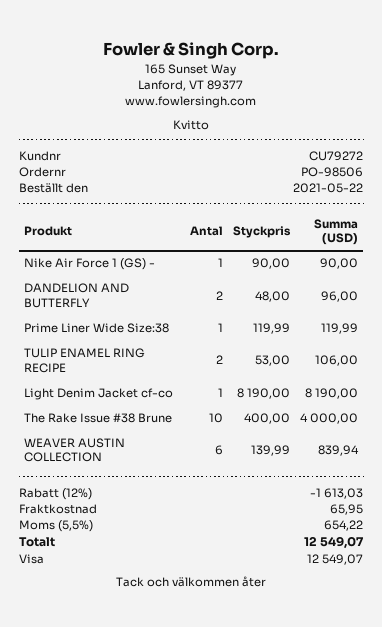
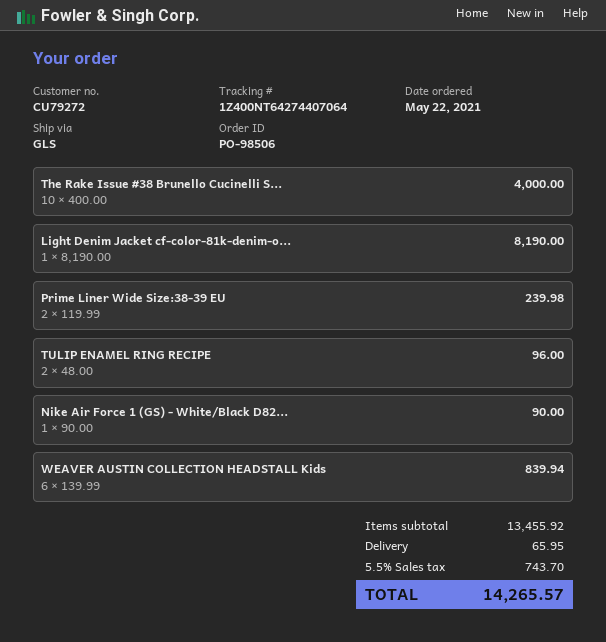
DANDELION AND BUTTERFLY: 2 x 48.00 = 96.00 -> none
Prime Liner Wide Size:38: 1 x 119.99 = 119.99 -> 2 x 119.99 = 239.98
TULIP ENAMEL RING RECIPE: 2 x 53.00 = 106.00 -> 2 x 48.00 = 96.00
discount: 12% = 1613.03 -> none
tax: 5.5% = 654.22 -> 5.5% = 743.70
total: 12549.07 -> 14265.57

